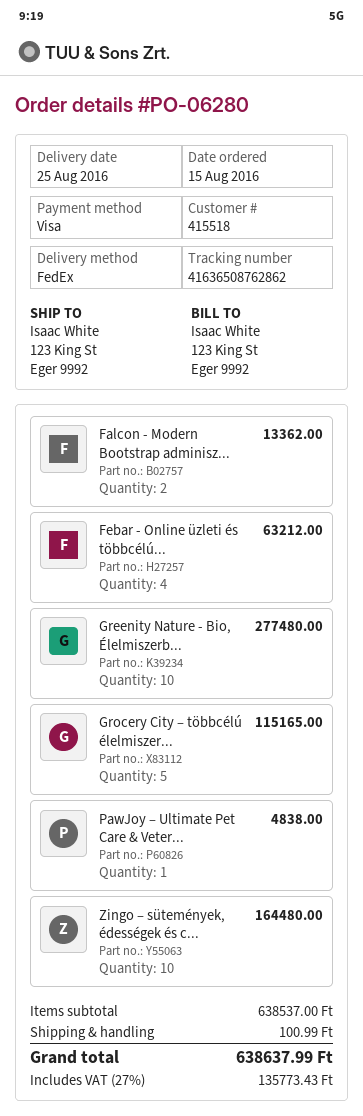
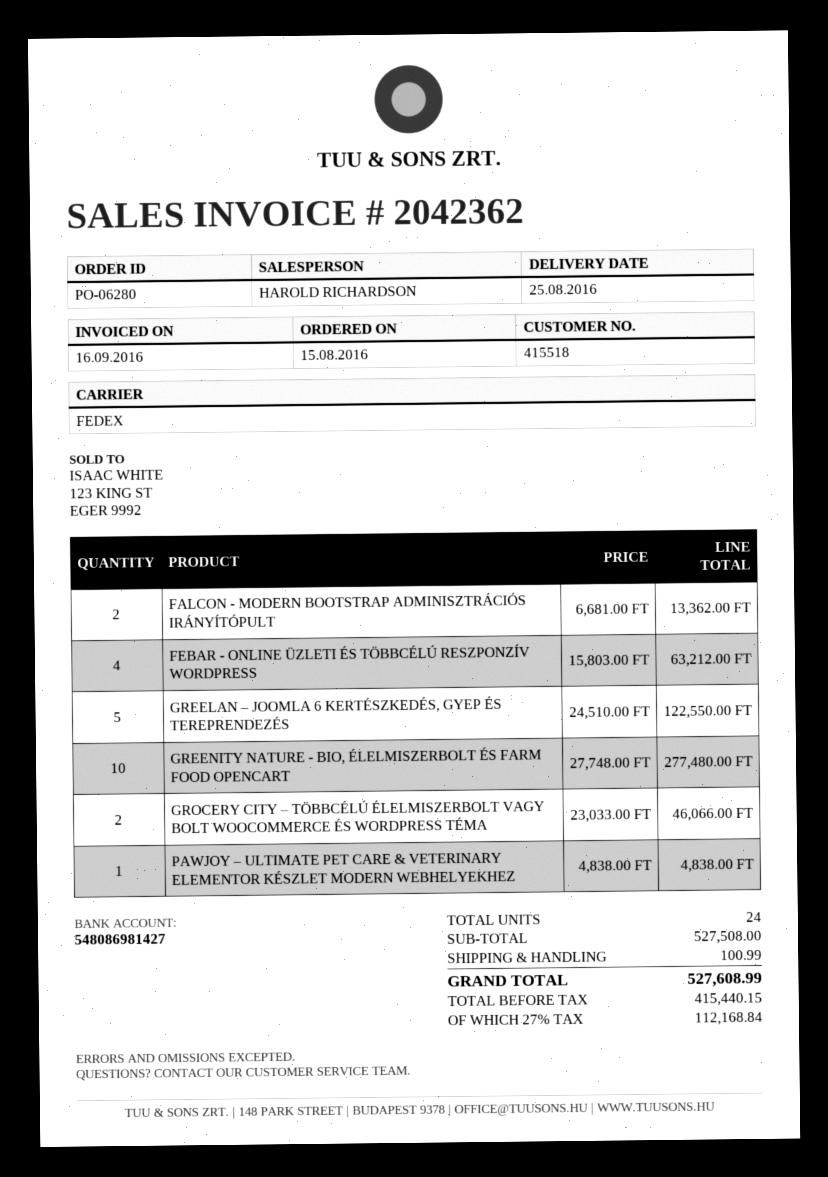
Grocery City – többcélú élelmiszer...: 5 for 115165.00 -> 2 for 46066.00
Zingo – sütemények, édességek és c...: 10 for 164480.00 -> none
GREELAN – JOOMLA 6 KERTÉSZKEDÉS, GYEP ÉS TEREPRENDEZÉS: none -> 5 for 122550.00
subtotal: 638537.00 -> 527508.00
tax: 27% = 135773.43 -> 27% = 112168.84
total: 638637.99 -> 527608.99

